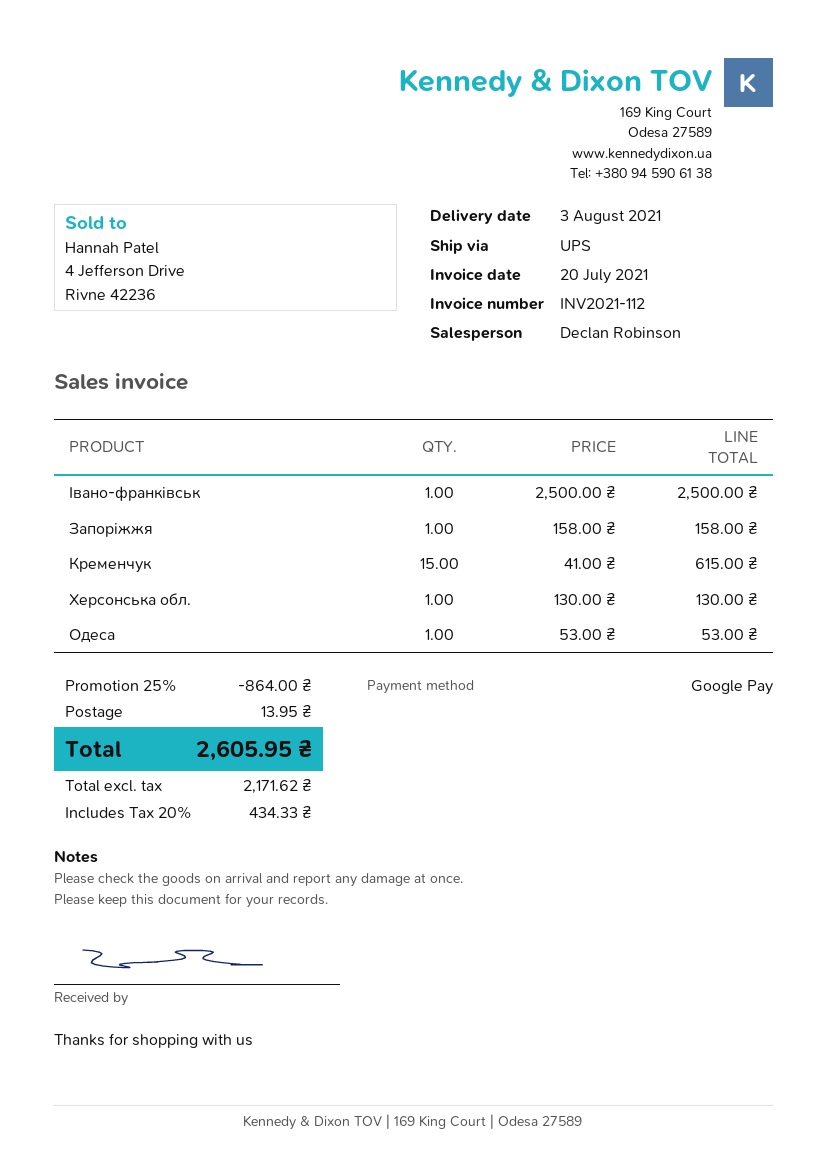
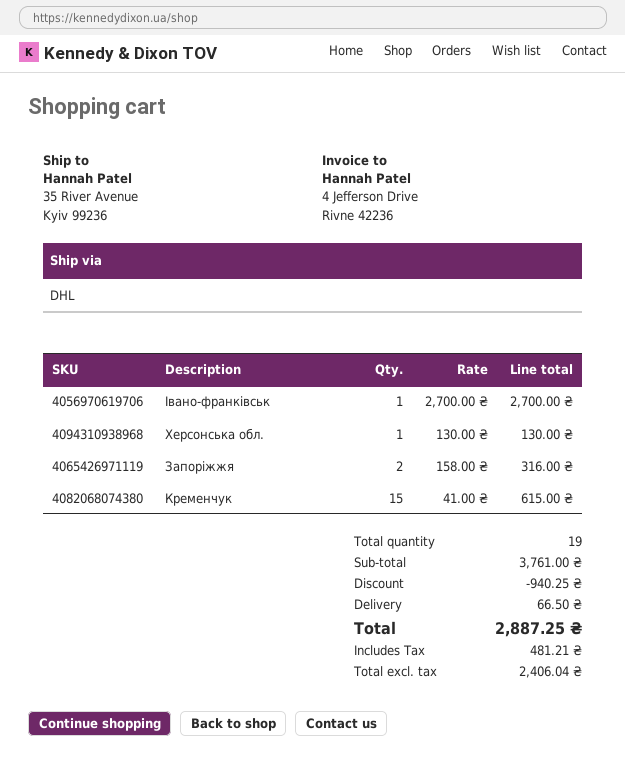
shipping method: UPS -> DHL
Івано-франківськ: 1 x 2500.00 = 2500.00 -> 1 x 2700.00 = 2700.00
Запоріжжя: 1 x 158.00 = 158.00 -> 2 x 158.00 = 316.00
Одеса: 1 x 53.00 = 53.00 -> none
discount: 864.00 -> 940.25
shipping: 13.95 -> 66.50
net: 2171.62 -> 2406.04
tax: 434.33 -> 481.21
total: 2605.95 -> 2887.25

